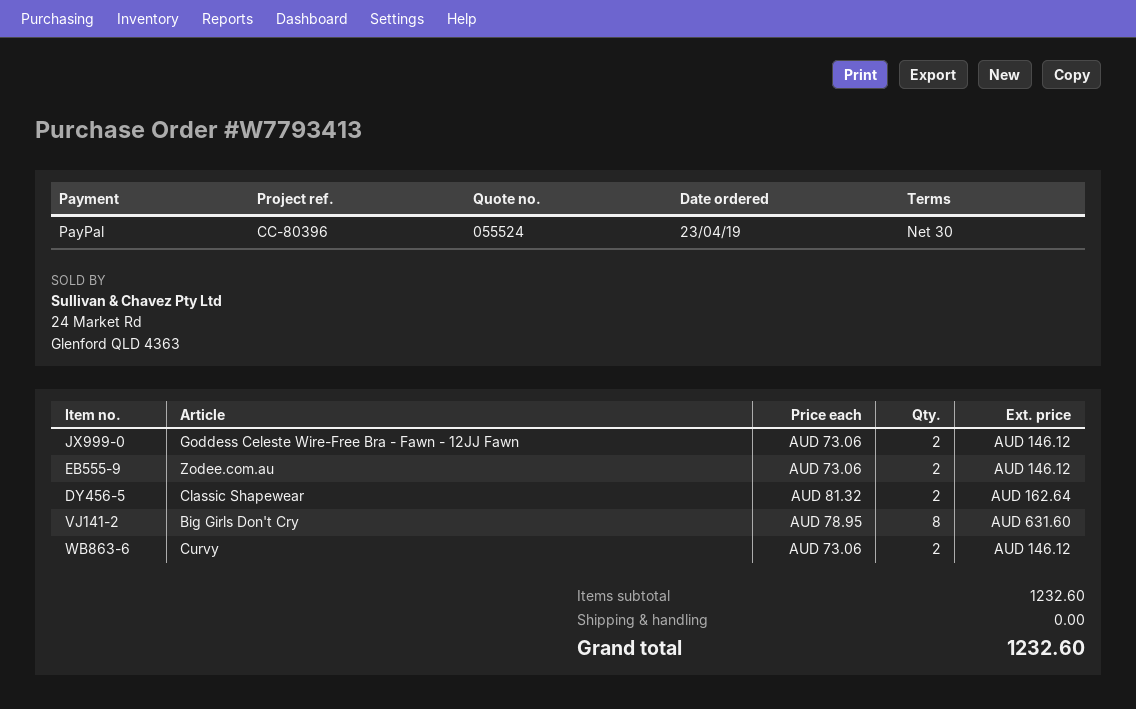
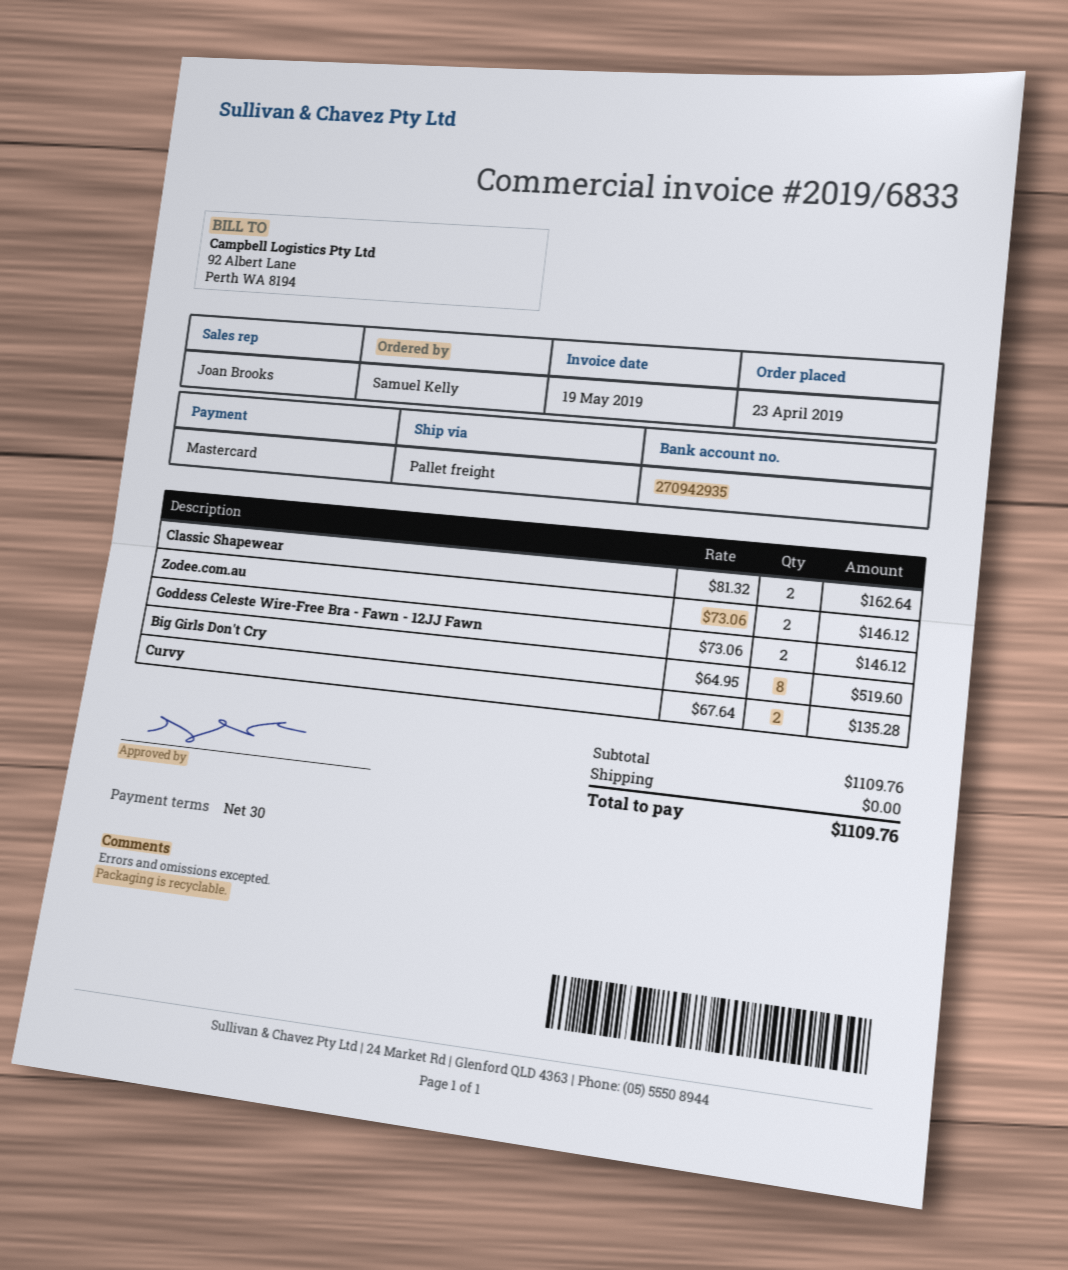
payment method: PayPal -> Mastercard
Big Girls Don't Cry: 8 x 78.95 = 631.60 -> 8 x 64.95 = 519.60
Curvy: 2 x 73.06 = 146.12 -> 2 x 67.64 = 135.28
subtotal: 1232.60 -> 1109.76
total: 1232.60 -> 1109.76

